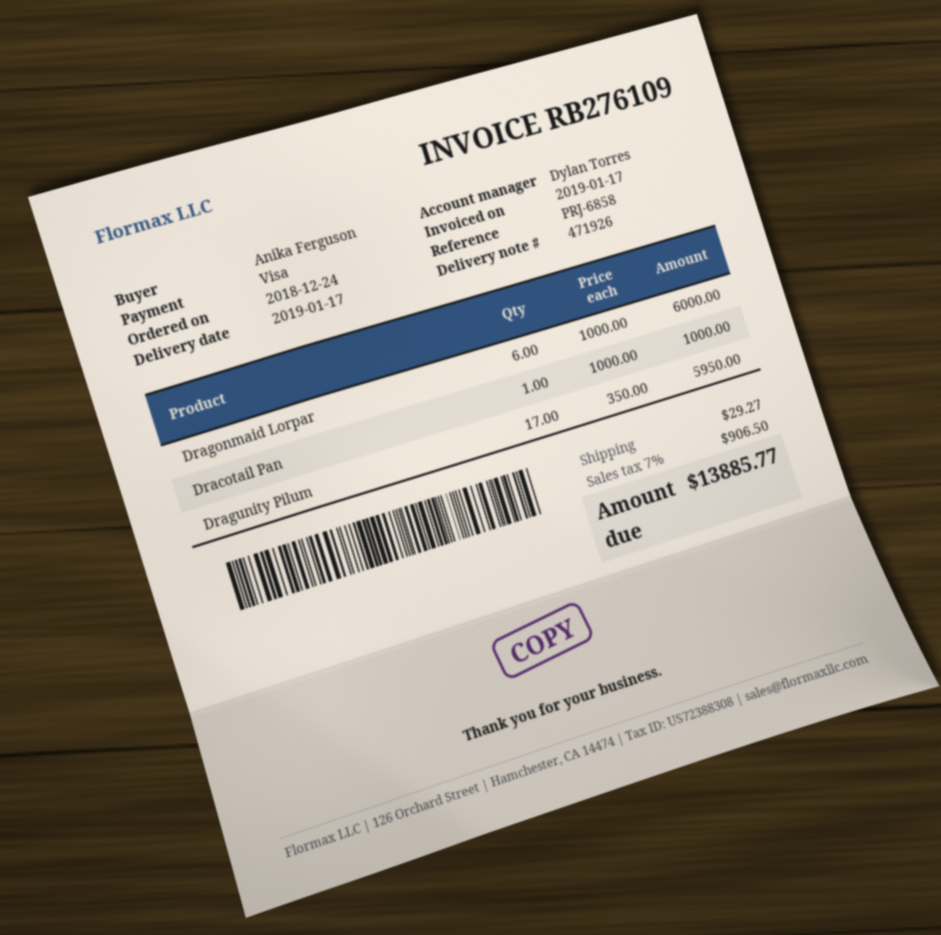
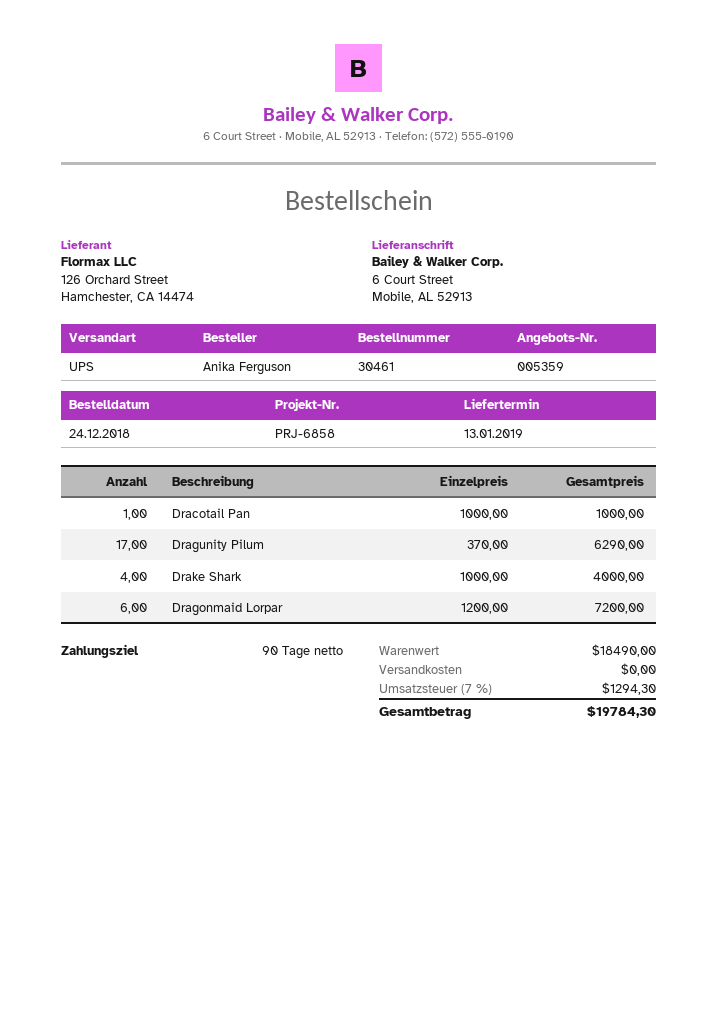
delivery date: 2019-01-17 -> 2019-01-13
Dragonmaid Lorpar: 6 x 1000.00 = 6000.00 -> 6 x 1200.00 = 7200.00
Dragunity Pilum: 17 x 350.00 = 5950.00 -> 17 x 370.00 = 6290.00
Drake Shark: none -> 4 x 1000.00 = 4000.00
shipping: 29.27 -> 0.00
tax: 7% = 906.50 -> 7% = 1294.30
total: 13885.77 -> 19784.30

